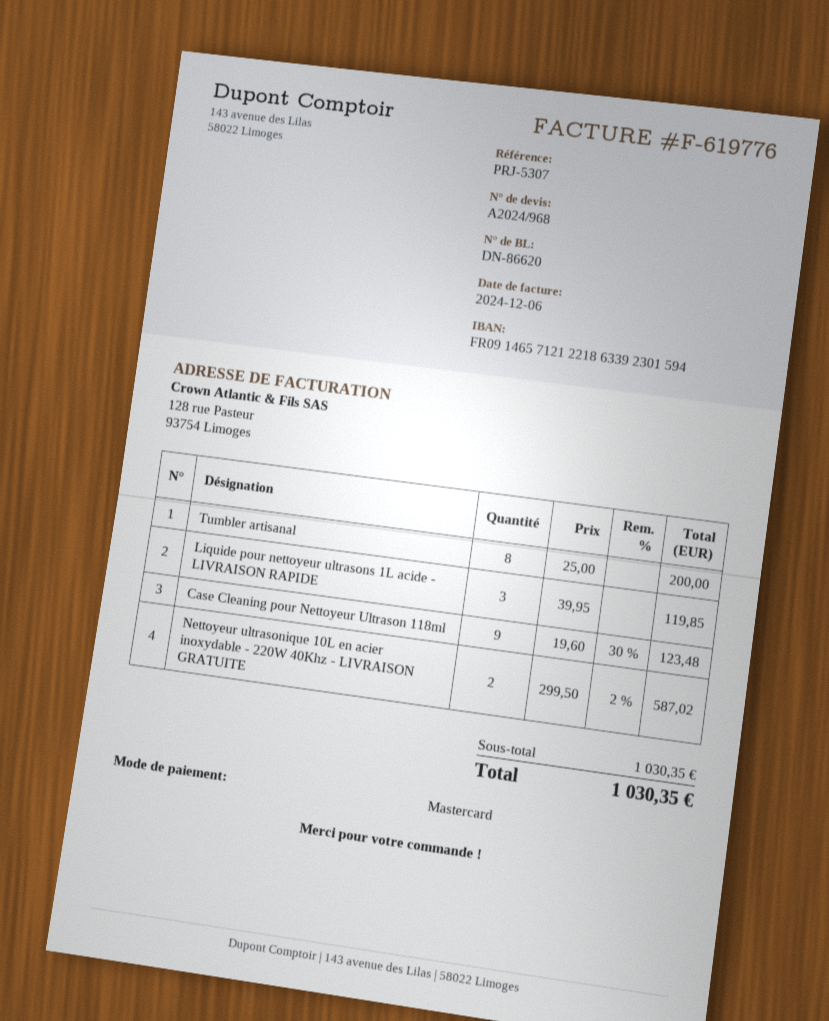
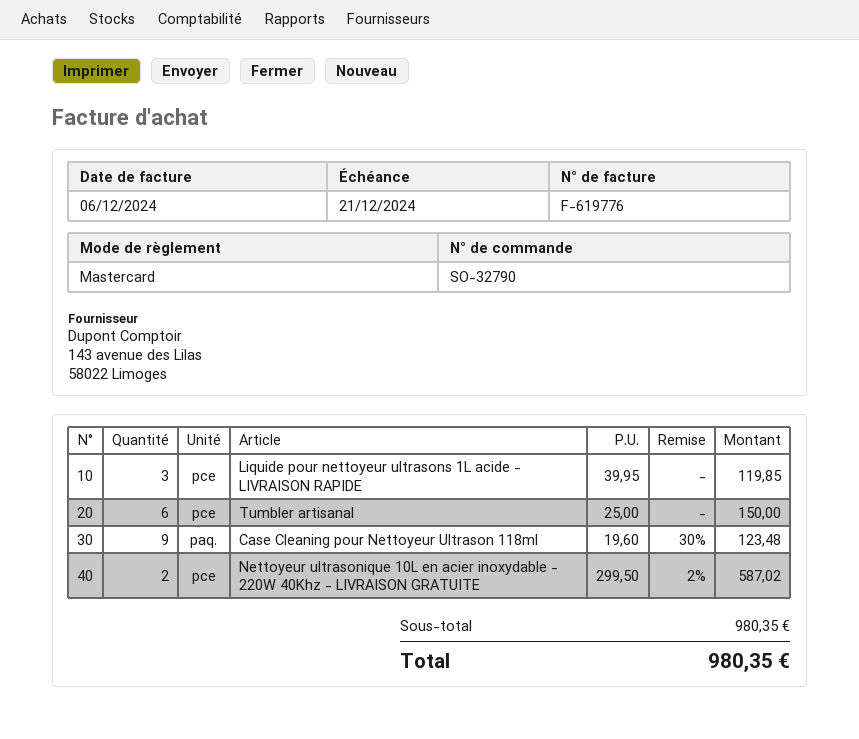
Tumbler artisanal: 8 x 25.00 = 200.00 -> 6 x 25.00 = 150.00
subtotal: 1030.35 -> 980.35
total: 1030.35 -> 980.35

